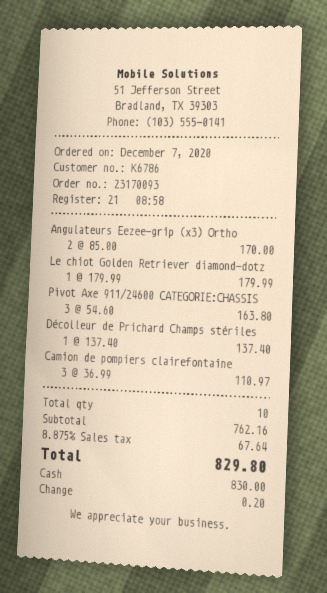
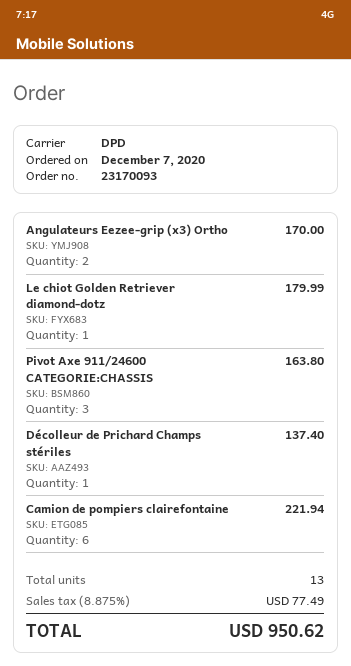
Camion de pompiers clairefontaine: 3 for 110.97 -> 6 for 221.94
total quantity: 10 -> 13
tax: 8.875% = 67.64 -> 8.875% = 77.49
total: 829.80 -> 950.62

